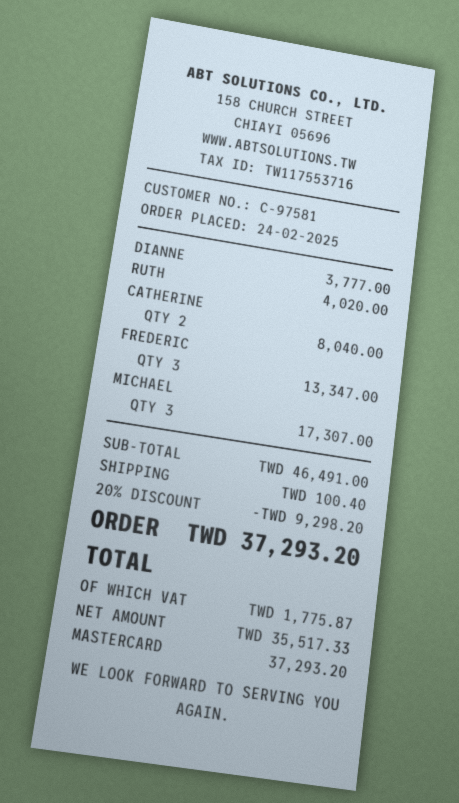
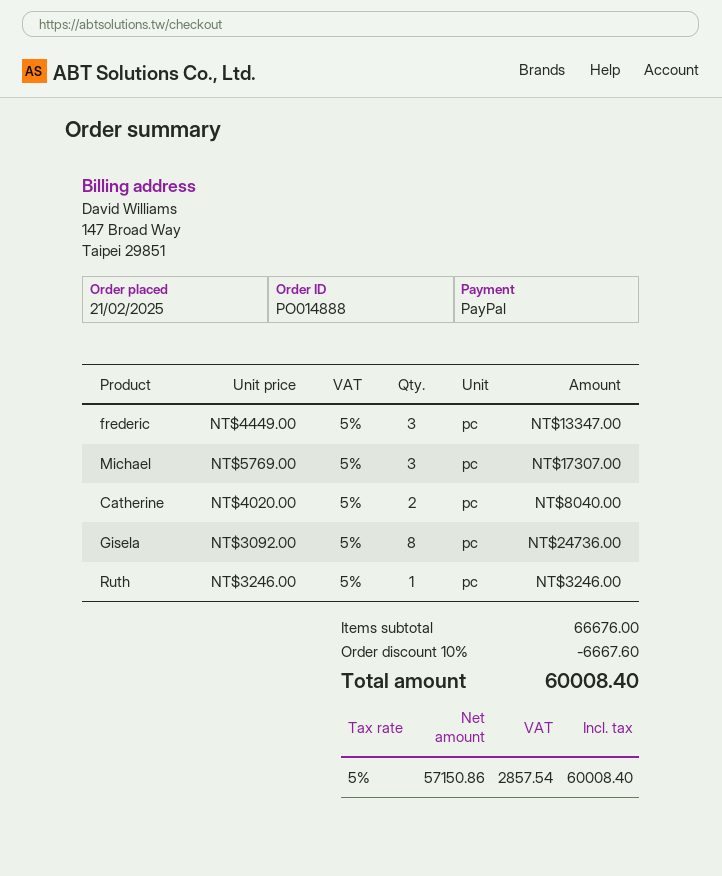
order date: 2025-02-24 -> 2025-02-21
payment method: Mastercard -> PayPal
DIANNE: 1 for 3777.00 -> none
RUTH: 1 for 4020.00 -> 1 for 3246.00
Gisela: none -> 8 for 24736.00
subtotal: 46491.00 -> 66676.00
discount: 20% = 9298.20 -> 10% = 6667.60
shipping: 100.40 -> none
net: 35517.33 -> 57150.86
tax: 1775.87 -> 2857.54
total: 37293.20 -> 60008.40

